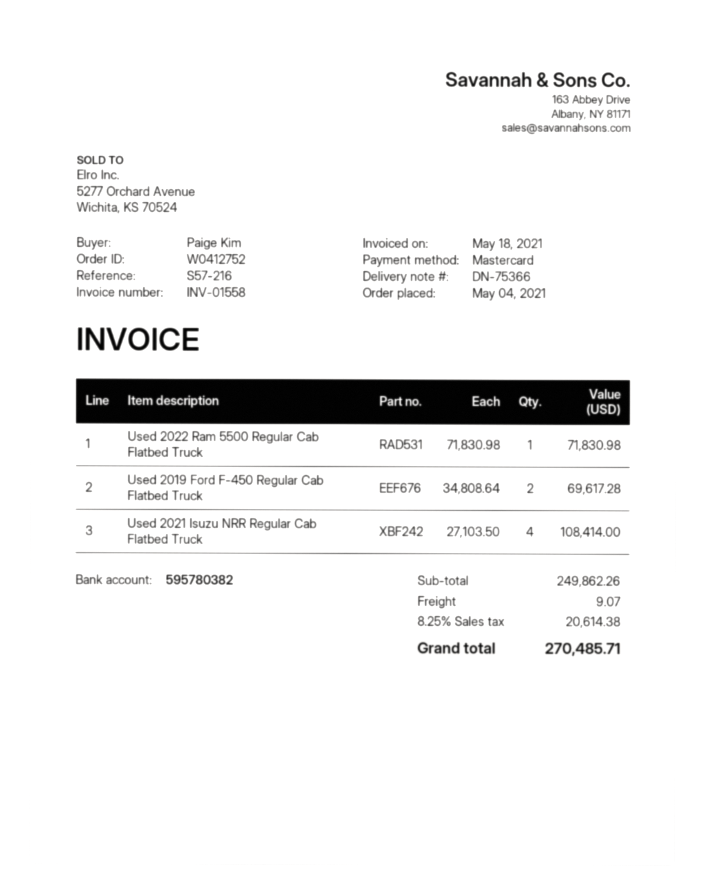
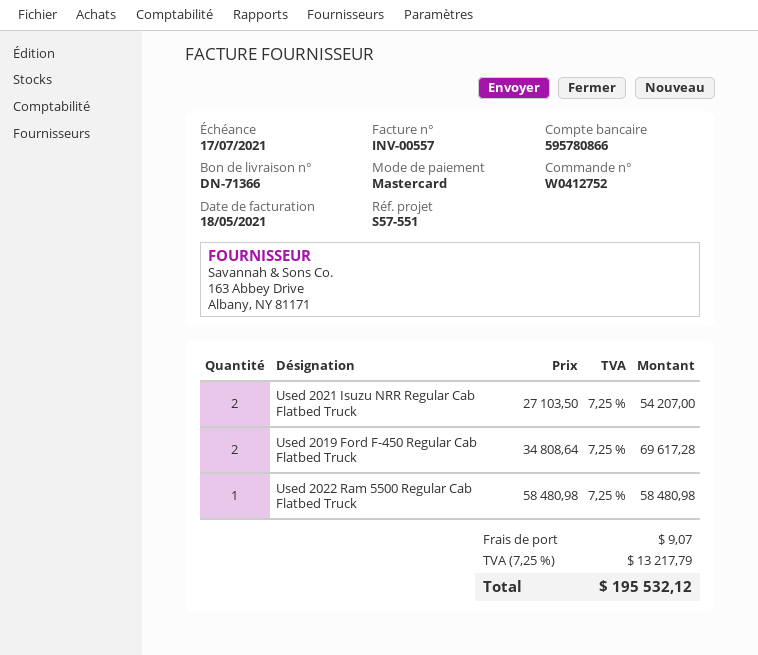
delivery note number: DN-75366 -> DN-71366
invoice number: INV-01558 -> INV-00557
reference: S57-216 -> S57-551
bank account: 595780382 -> 595780866
Used 2022 Ram 5500 Regular Cab Flatbed Truck: 1 x 71830.98 = 71830.98 -> 1 x 58480.98 = 58480.98
Used 2021 Isuzu NRR Regular Cab Flatbed Truck: 4 x 27103.50 = 108414.00 -> 2 x 27103.50 = 54207.00
tax: 8.25% = 20614.38 -> 7.25% = 13217.79
total: 270485.71 -> 195532.12

